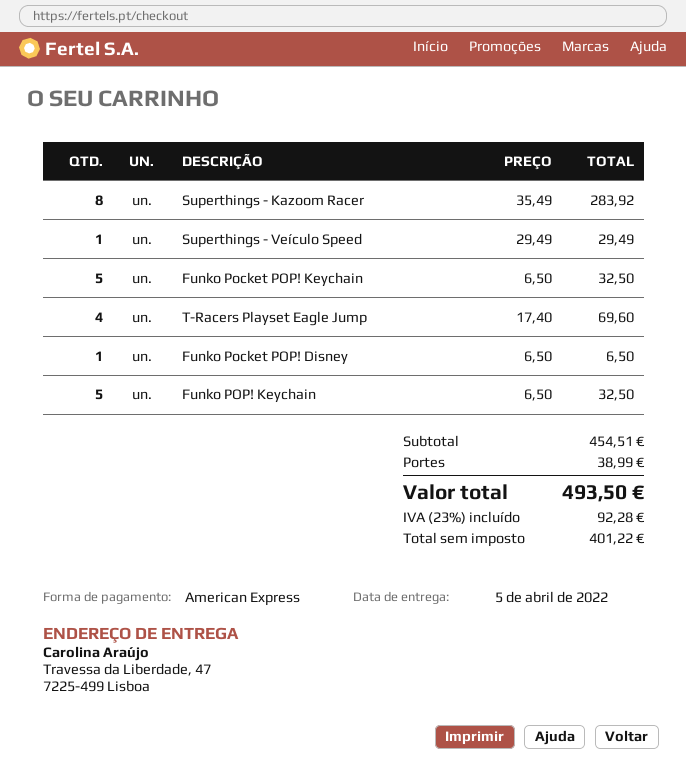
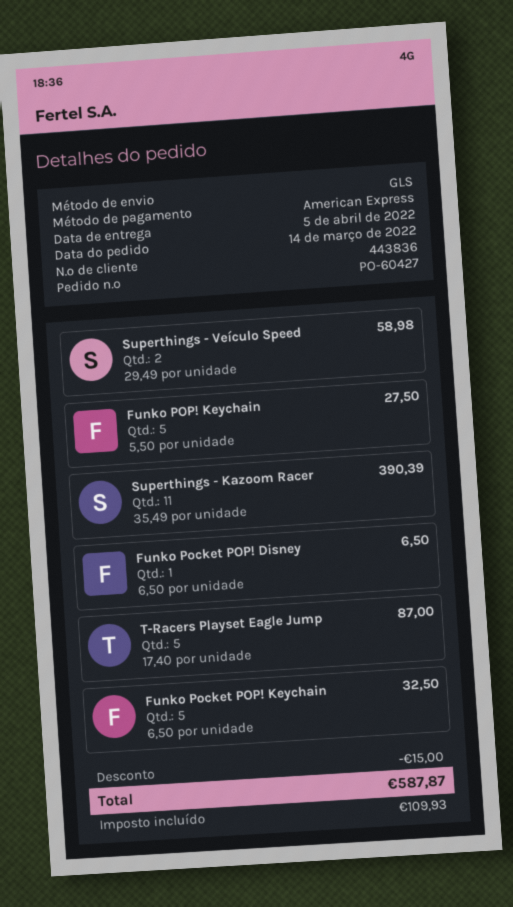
Superthings - Kazoom Racer: 8 x 35.49 = 283.92 -> 11 x 35.49 = 390.39
Superthings - Veículo Speed: 1 x 29.49 = 29.49 -> 2 x 29.49 = 58.98
T-Racers Playset Eagle Jump: 4 x 17.40 = 69.60 -> 5 x 17.40 = 87.00
Funko POP! Keychain: 5 x 6.50 = 32.50 -> 5 x 5.50 = 27.50
discount: none -> 15.00
shipping: 38.99 -> none
tax: 92.28 -> 109.93
total: 493.50 -> 587.87

